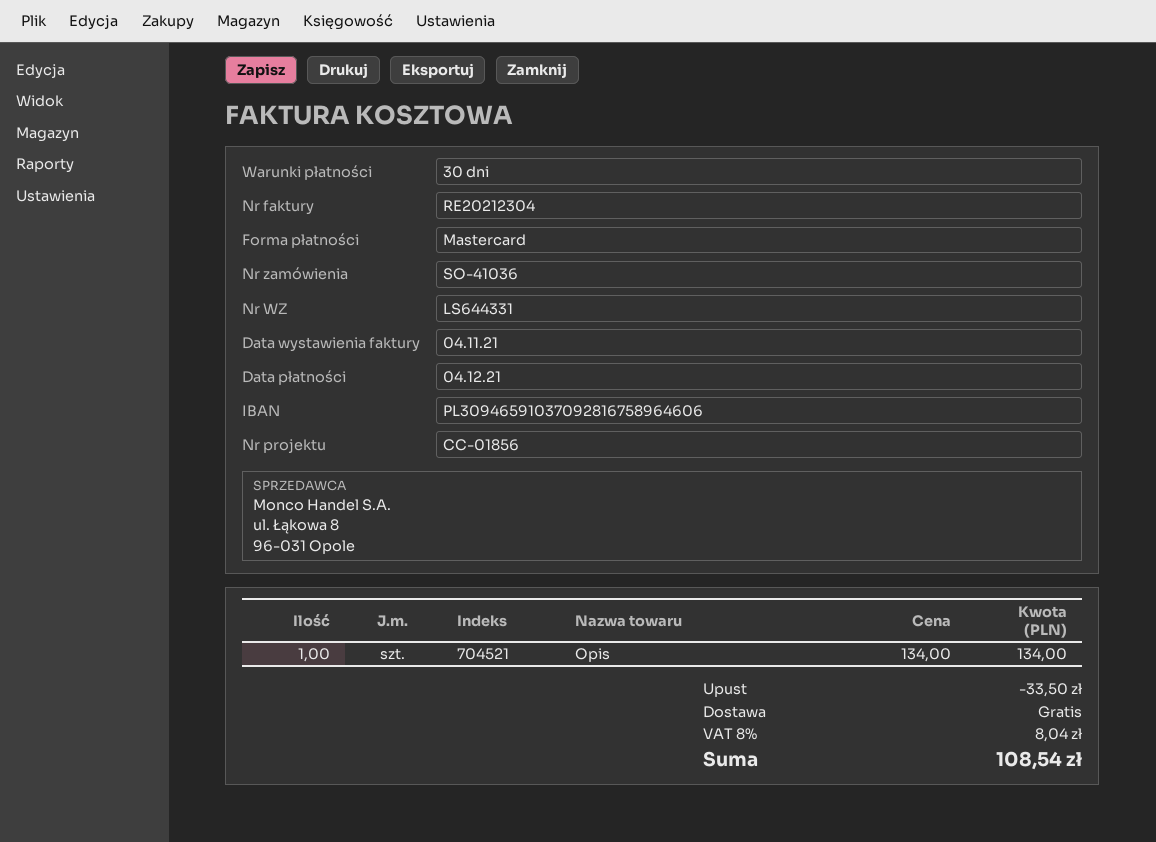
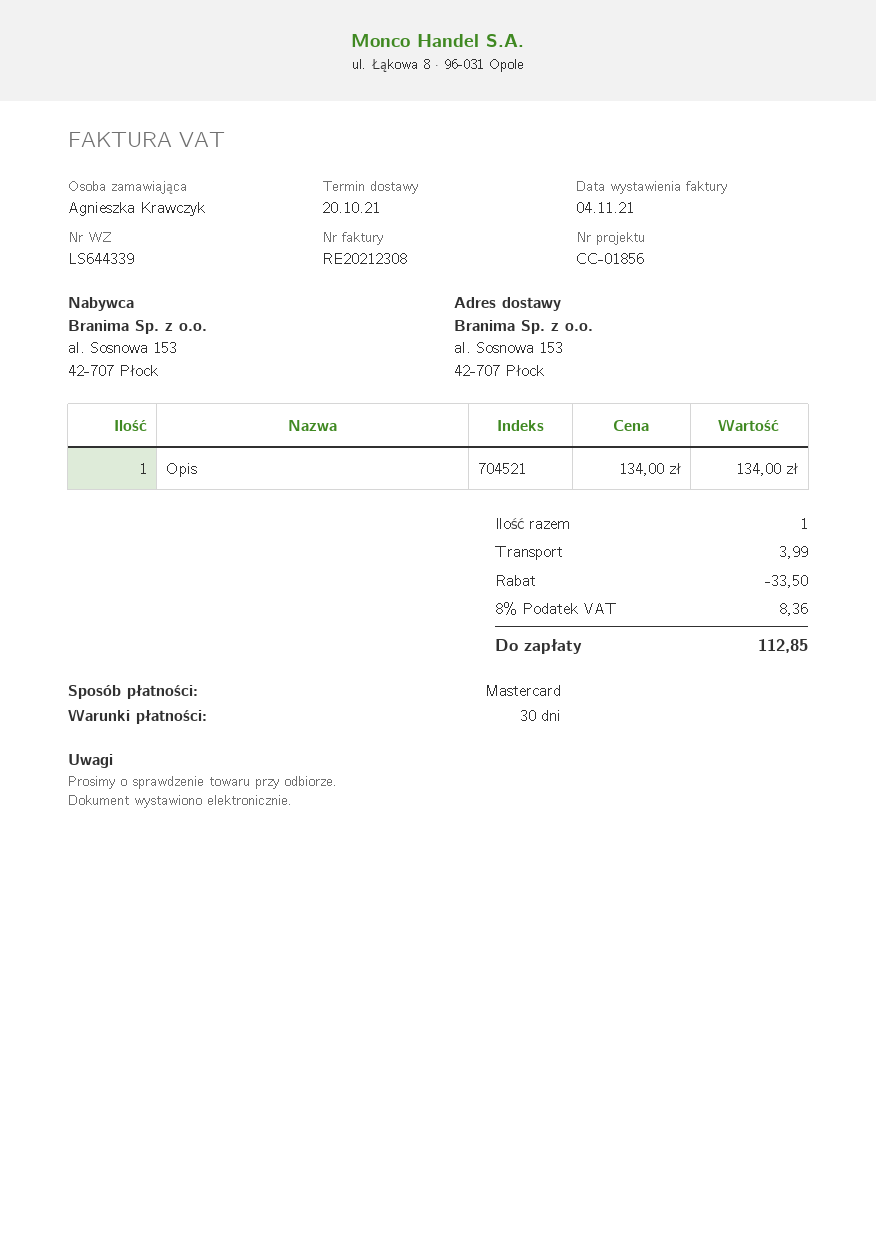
delivery note number: LS644331 -> LS644339
invoice number: RE20212304 -> RE20212308
shipping: 0.00 -> 3.99
tax: 8% = 8.04 -> 8% = 8.36
total: 108.54 -> 112.85

